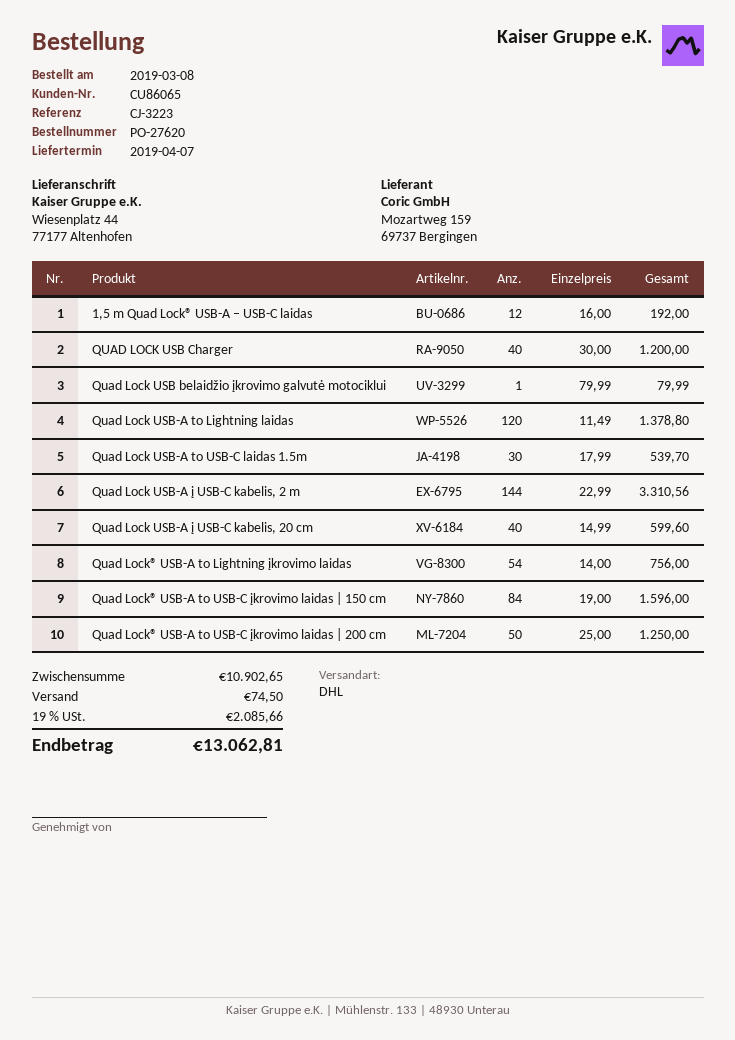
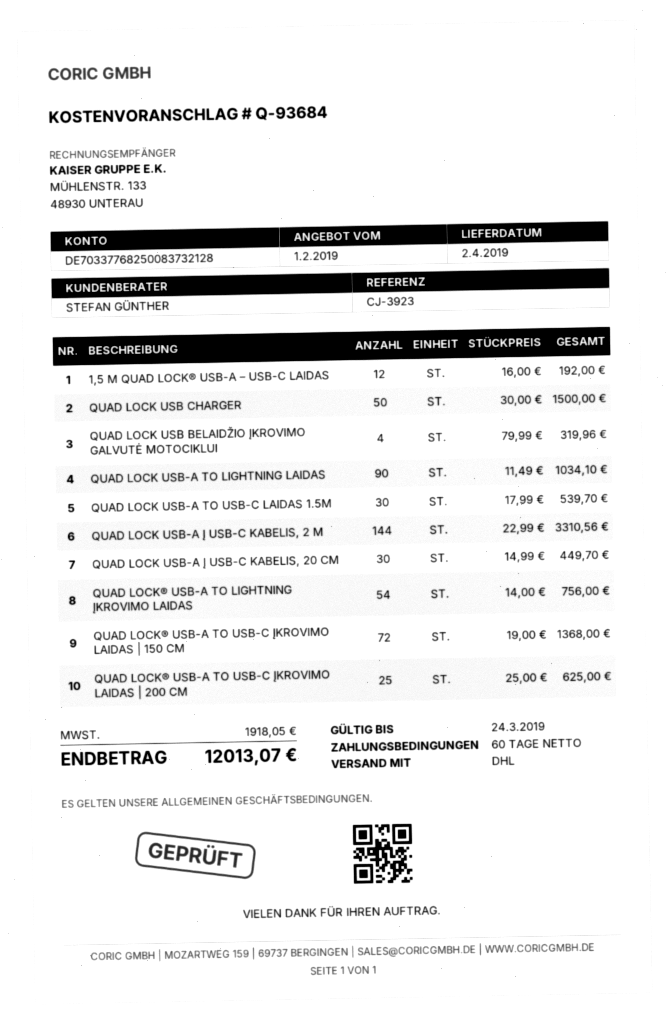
delivery date: 2019-04-07 -> 2019-04-02
reference: CJ-3223 -> CJ-3923
QUAD LOCK USB Charger: 40 x 30.00 = 1200.00 -> 50 x 30.00 = 1500.00
Quad Lock USB belaidžio įkrovimo galvutė motociklui: 1 x 79.99 = 79.99 -> 4 x 79.99 = 319.96
Quad Lock USB-A to Lightning laidas: 120 x 11.49 = 1378.80 -> 90 x 11.49 = 1034.10
Quad Lock USB-A į USB-C kabelis, 20 cm: 40 x 14.99 = 599.60 -> 30 x 14.99 = 449.70
Quad Lock® USB-A to USB-C įkrovimo laidas | 150 cm: 84 x 19.00 = 1596.00 -> 72 x 19.00 = 1368.00
Quad Lock® USB-A to USB-C įkrovimo laidas | 200 cm: 50 x 25.00 = 1250.00 -> 25 x 25.00 = 625.00
shipping: 74.50 -> none
tax: 2085.66 -> 1918.05
total: 13062.81 -> 12013.07

